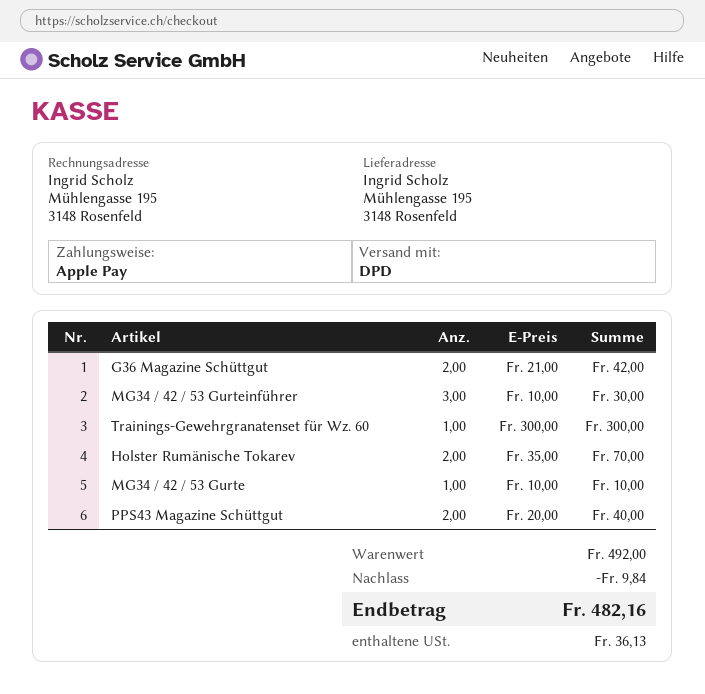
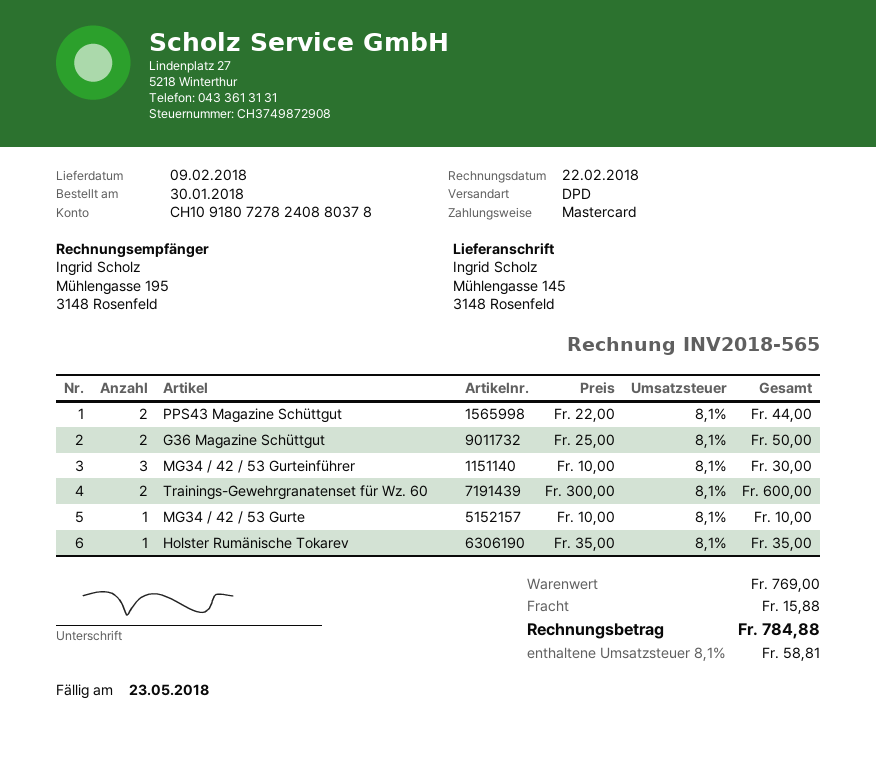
payment method: Apple Pay -> Mastercard
ship to: Mühlengasse 195, 3148 Rosenfeld -> Mühlengasse 145, 3148 Rosenfeld
G36 Magazine Schüttgut: 2 x 21.00 = 42.00 -> 2 x 25.00 = 50.00
Trainings-Gewehrgranatenset für Wz. 60: 1 x 300.00 = 300.00 -> 2 x 300.00 = 600.00
Holster Rumänische Tokarev: 2 x 35.00 = 70.00 -> 1 x 35.00 = 35.00
PPS43 Magazine Schüttgut: 2 x 20.00 = 40.00 -> 2 x 22.00 = 44.00
subtotal: 492.00 -> 769.00
discount: 9.84 -> none
shipping: none -> 15.88
tax: 36.13 -> 58.81
total: 482.16 -> 784.88

